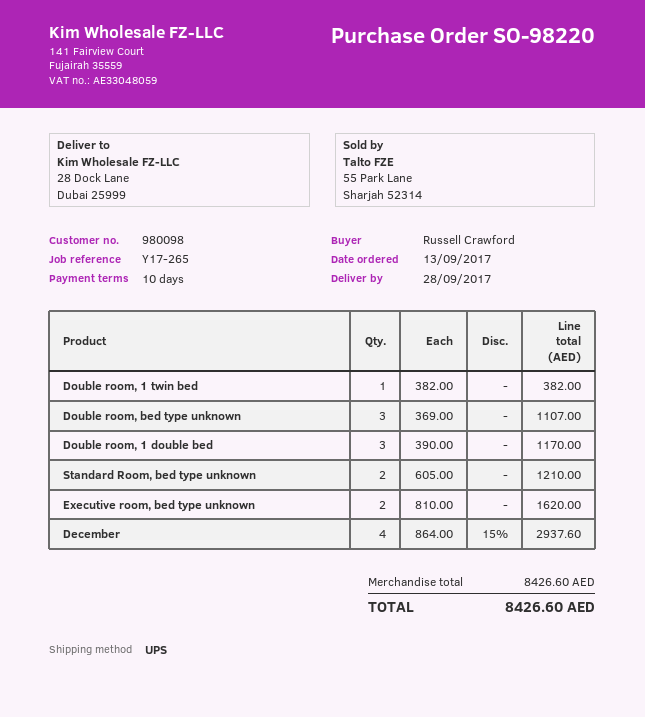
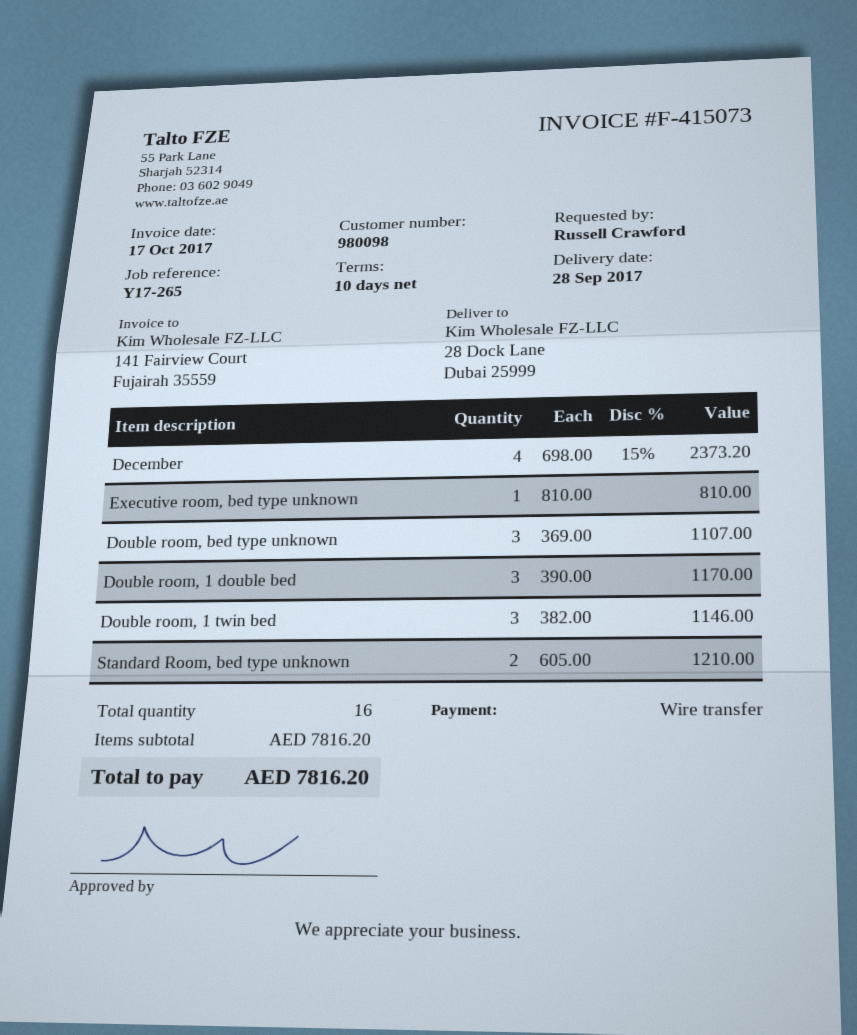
Double room, 1 twin bed: 1 x 382.00 = 382.00 -> 3 x 382.00 = 1146.00
Executive room, bed type unknown: 2 x 810.00 = 1620.00 -> 1 x 810.00 = 810.00
December: 4 x 864.00 - 15% = 2937.60 -> 4 x 698.00 - 15% = 2373.20
subtotal: 8426.60 -> 7816.20
total: 8426.60 -> 7816.20

